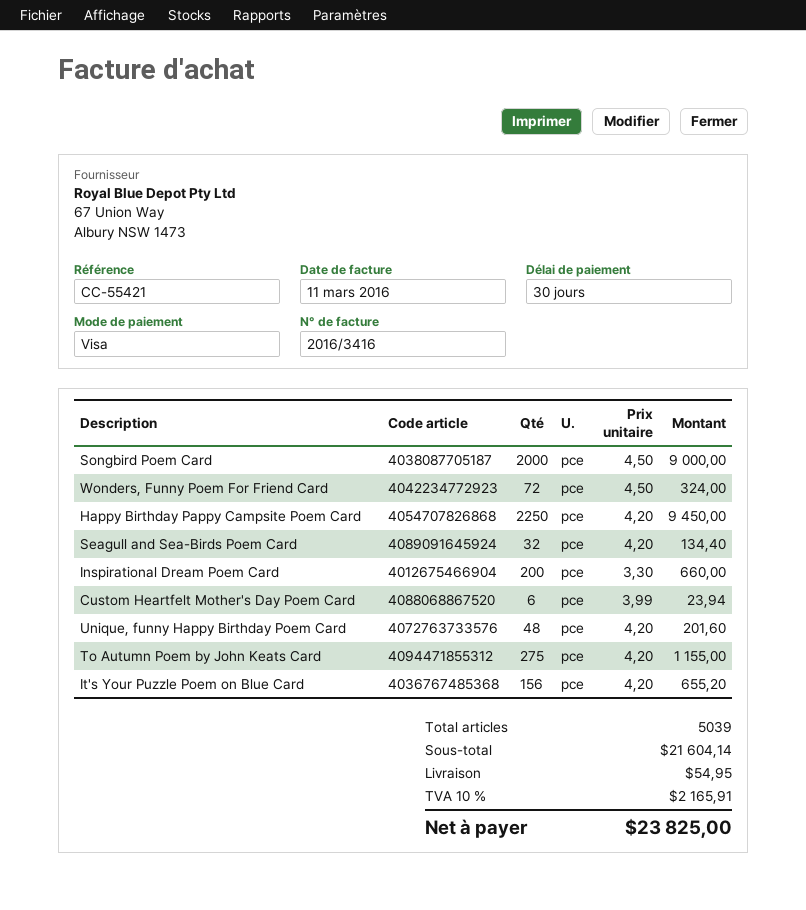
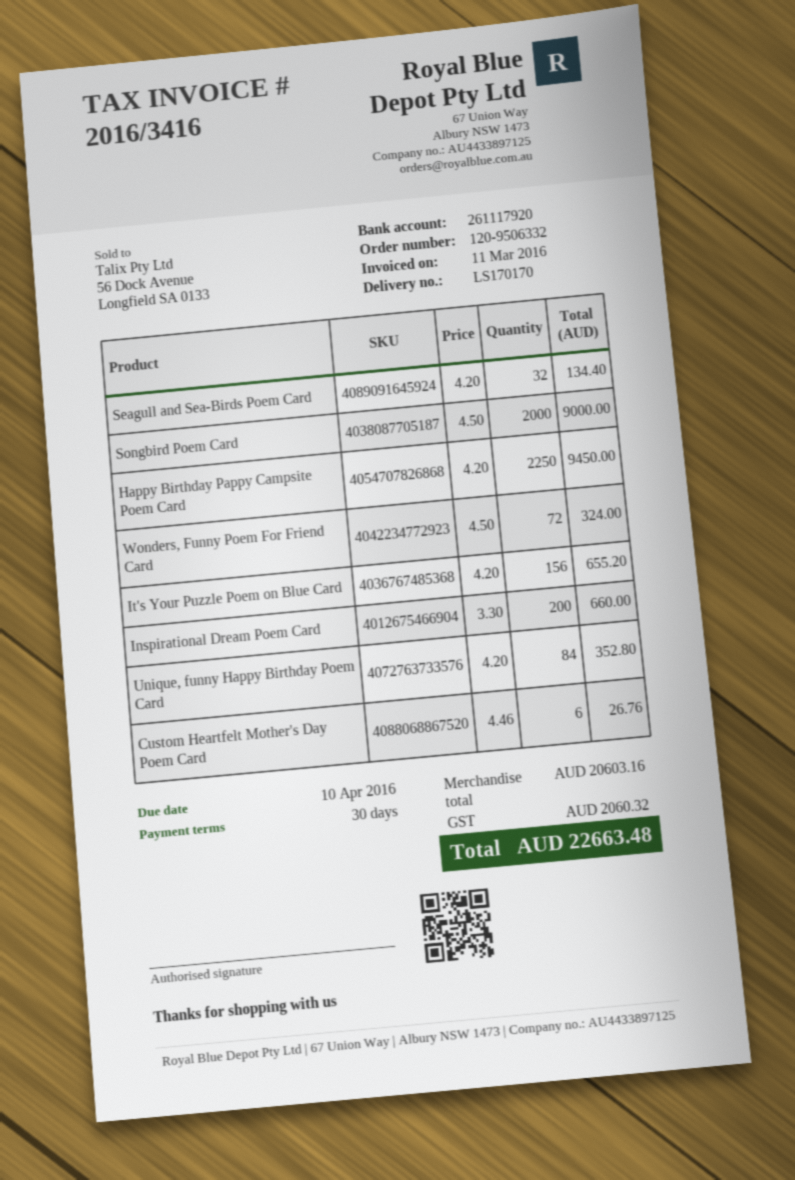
Custom Heartfelt Mother's Day Poem Card: 6 x 3.99 = 23.94 -> 6 x 4.46 = 26.76
Unique, funny Happy Birthday Poem Card: 48 x 4.20 = 201.60 -> 84 x 4.20 = 352.80
To Autumn Poem by John Keats Card: 275 x 4.20 = 1155.00 -> none
subtotal: 21604.14 -> 20603.16
shipping: 54.95 -> none
tax: 2165.91 -> 2060.32
total: 23825.00 -> 22663.48

